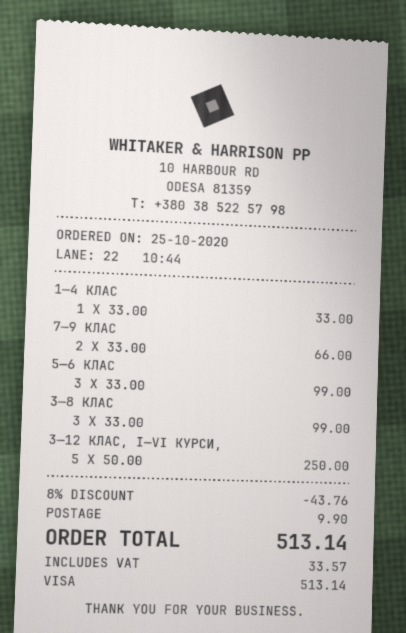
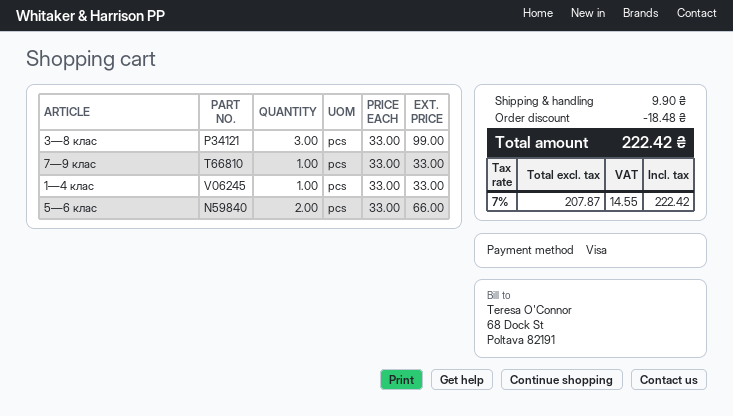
7—9 КЛАС: 2 x 33.00 = 66.00 -> 1 x 33.00 = 33.00
5—6 КЛАС: 3 x 33.00 = 99.00 -> 2 x 33.00 = 66.00
3—12 КЛАС, I—VI КУРСИ,: 5 x 50.00 = 250.00 -> none
discount: 43.76 -> 18.48
tax: 33.57 -> 14.55
total: 513.14 -> 222.42

